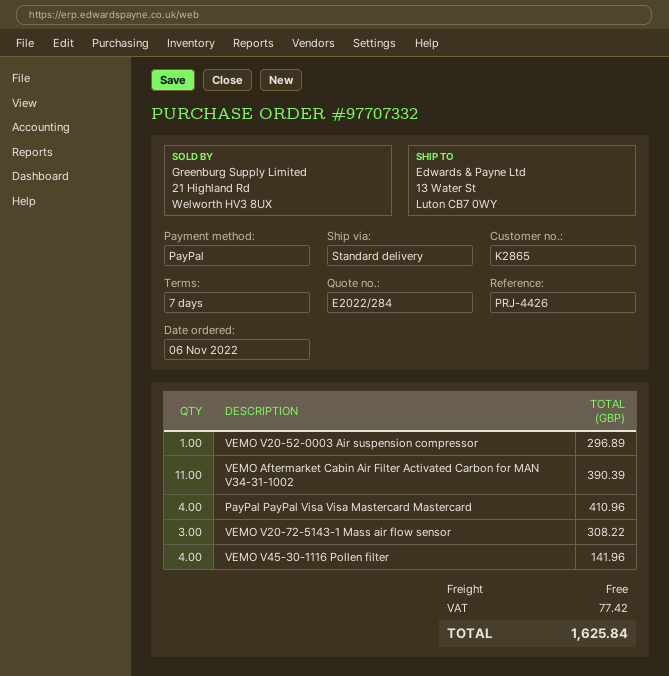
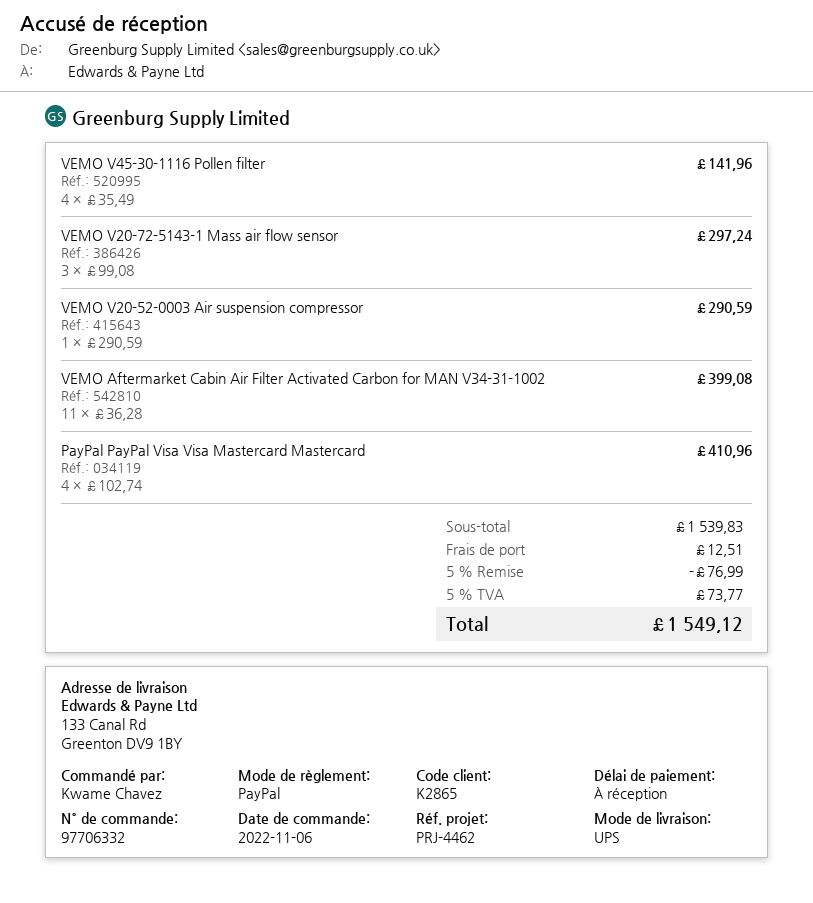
order number: 97707332 -> 97706332
payment terms: 7 days -> on receipt
reference: PRJ-4426 -> PRJ-4462
shipping method: standard -> UPS
ship to: 13 Water St, Luton CB7 0WY -> 133 Canal Rd, Greenton DV9 1BY
VEMO V20-52-0003 Air suspension compressor: 1 for 296.89 -> 1 for 290.59
VEMO Aftermarket Cabin Air Filter Activated Carbon for MAN V34-31-1002: 11 for 390.39 -> 11 for 399.08
VEMO V20-72-5143-1 Mass air flow sensor: 3 for 308.22 -> 3 for 297.24
discount: none -> 5% = 76.99
shipping: 0.00 -> 12.51
tax: 77.42 -> 73.77
total: 1625.84 -> 1549.12

